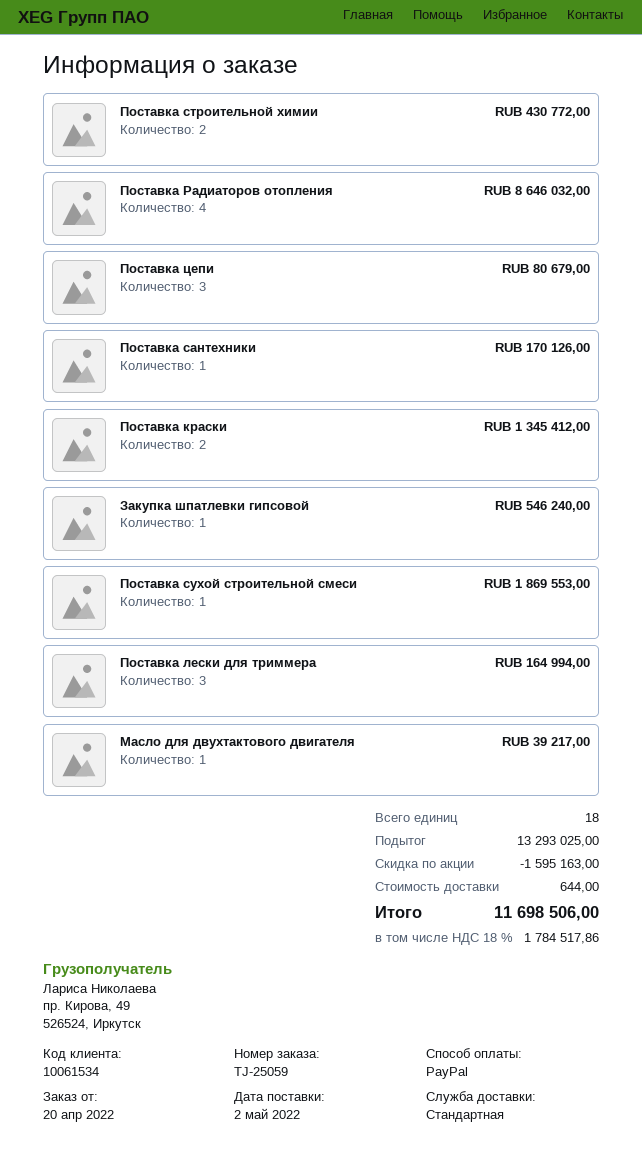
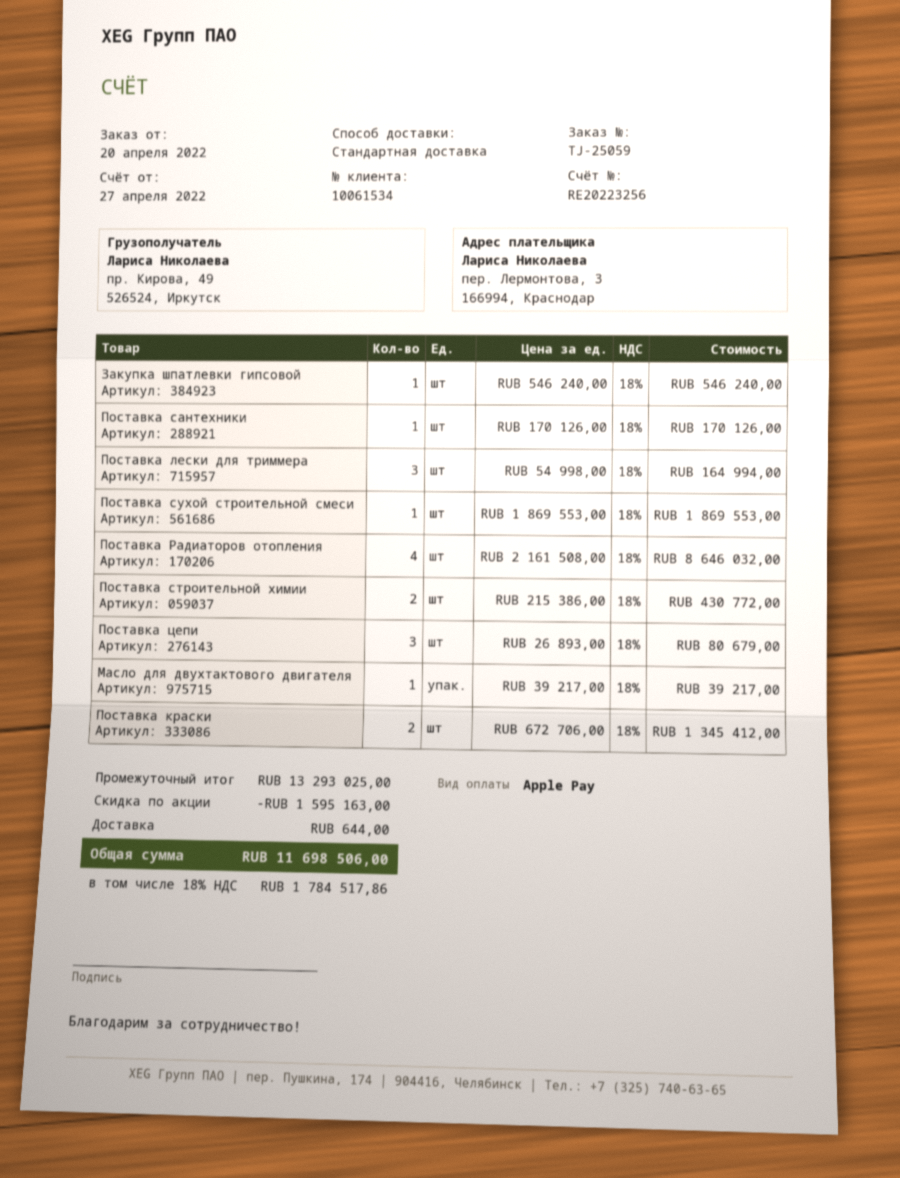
payment method: PayPal -> Apple Pay

